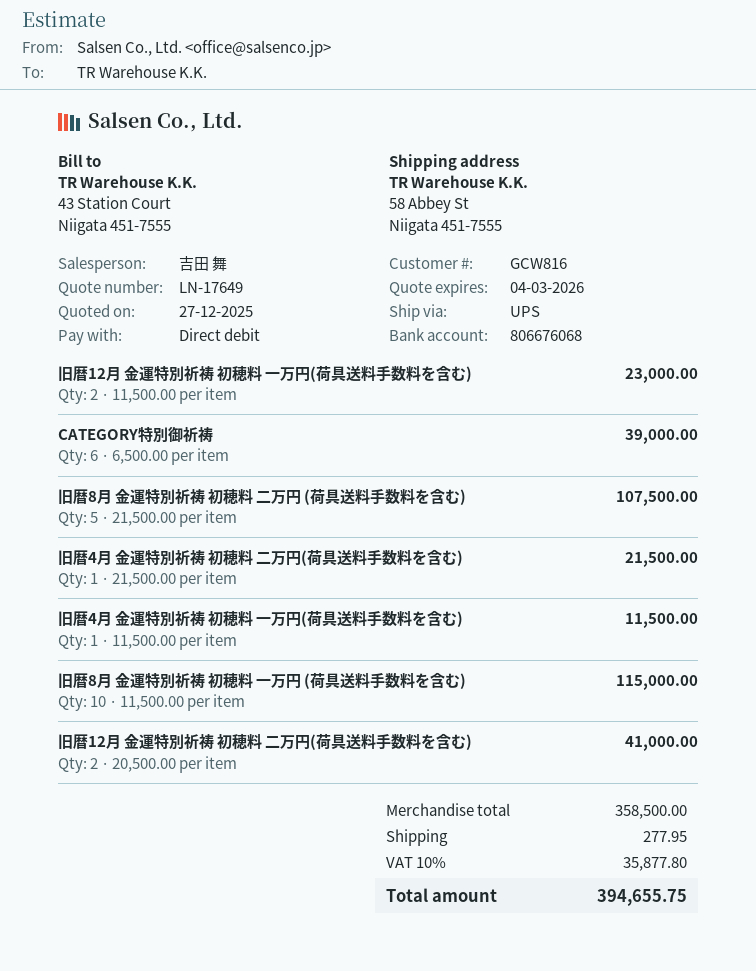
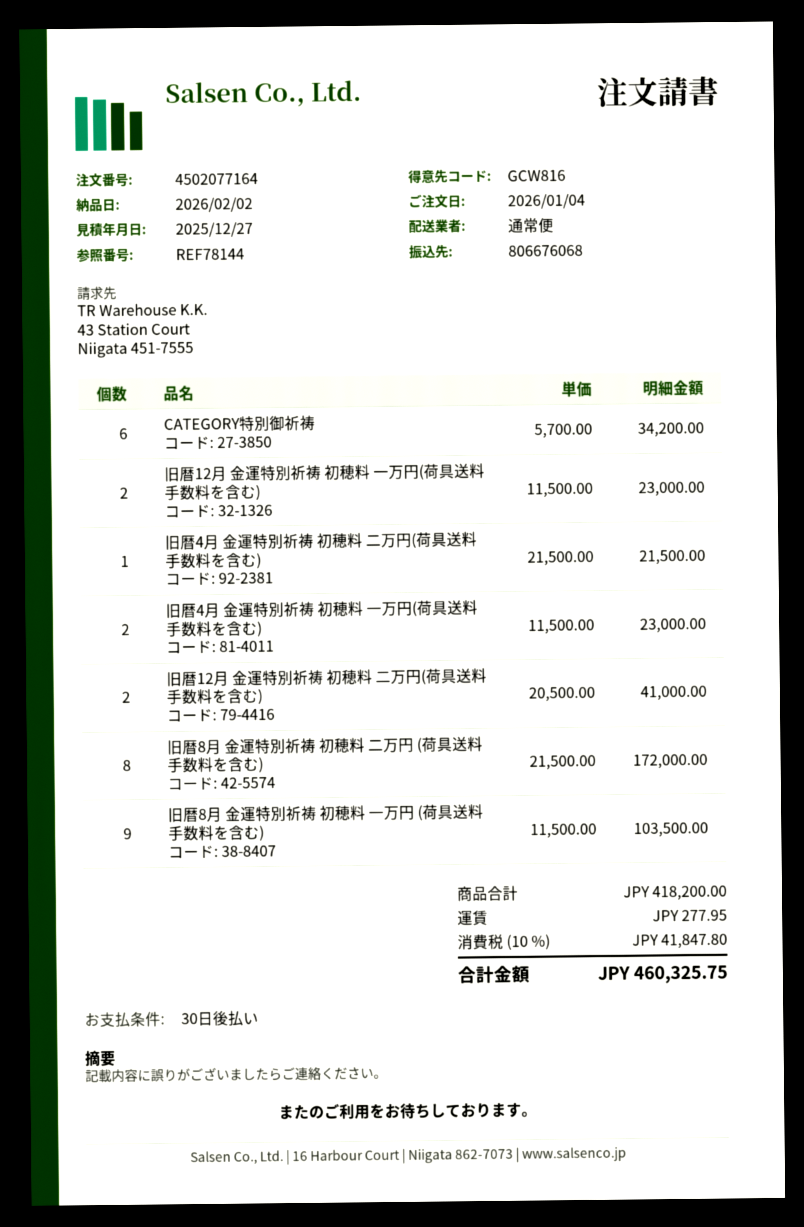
shipping method: UPS -> standard
CATEGORY特別御祈祷: 6 x 6500.00 = 39000.00 -> 6 x 5700.00 = 34200.00
旧暦8月 金運特別祈祷 初穂料 二万円 (荷具送料手数料を含む): 5 x 21500.00 = 107500.00 -> 8 x 21500.00 = 172000.00
旧暦4月 金運特別祈祷 初穂料 一万円(荷具送料手数料を含む): 1 x 11500.00 = 11500.00 -> 2 x 11500.00 = 23000.00
旧暦8月 金運特別祈祷 初穂料 一万円 (荷具送料手数料を含む): 10 x 11500.00 = 115000.00 -> 9 x 11500.00 = 103500.00
subtotal: 358500.00 -> 418200.00
tax: 10% = 35877.80 -> 10% = 41847.80
total: 394655.75 -> 460325.75

